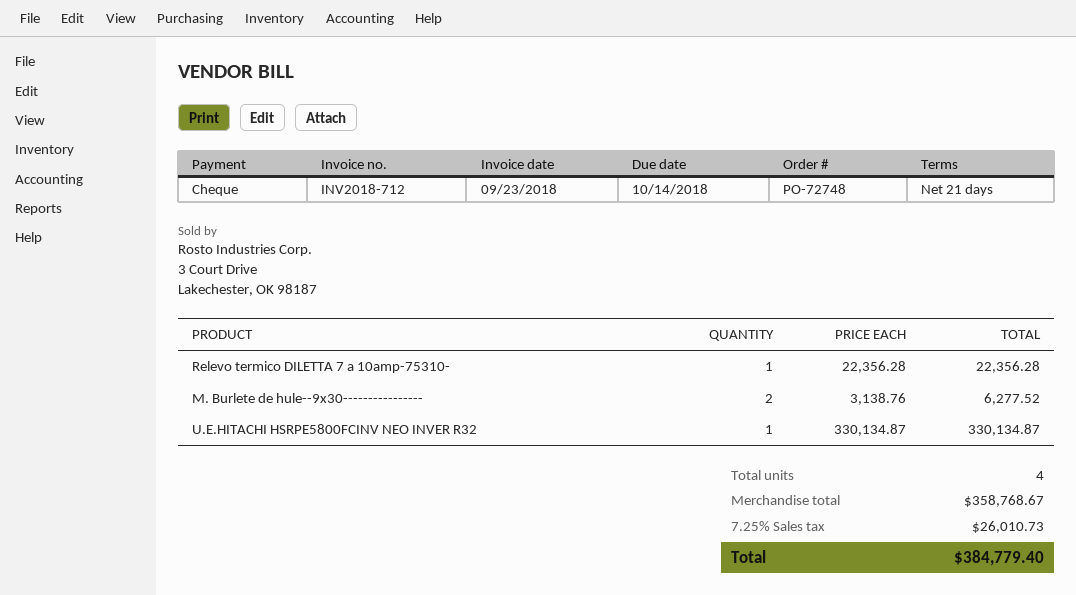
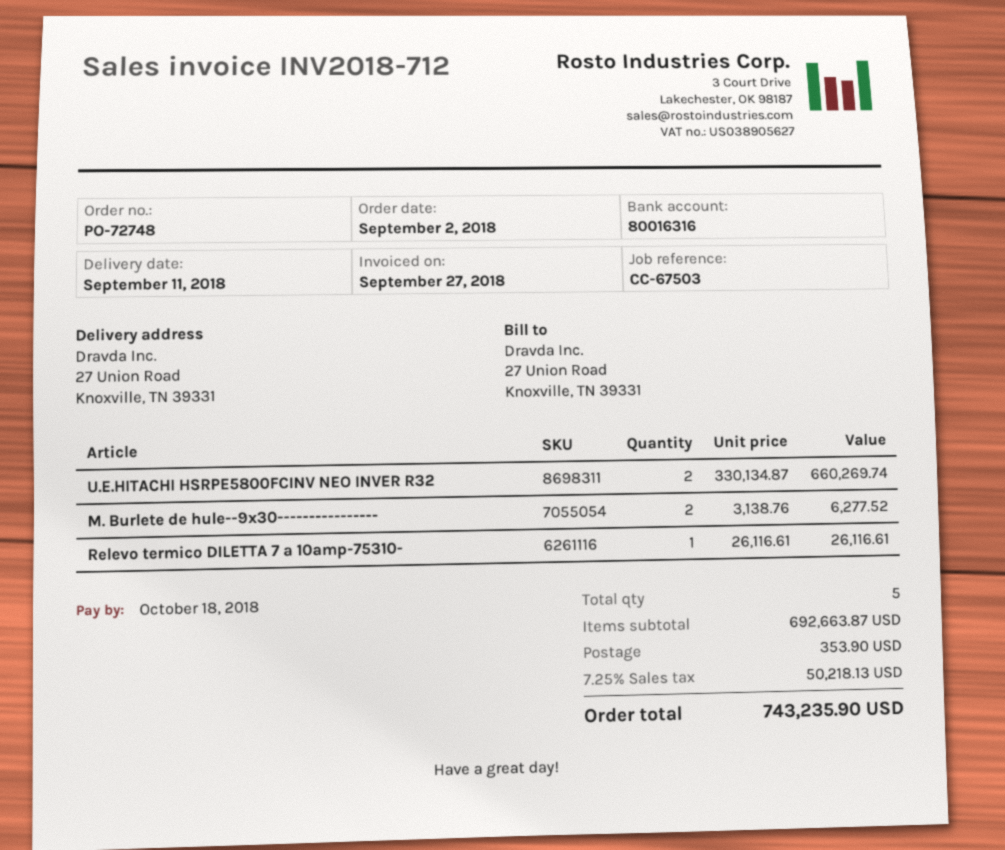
invoice date: 2018-09-23 -> 2018-09-27
due date: 2018-10-14 -> 2018-10-18
Relevo termico DILETTA 7 a 10amp-75310-: 1 x 22356.28 = 22356.28 -> 1 x 26116.61 = 26116.61
U.E.HITACHI HSRPE5800FCINV NEO INVER R32: 1 x 330134.87 = 330134.87 -> 2 x 330134.87 = 660269.74
total quantity: 4 -> 5
subtotal: 358768.67 -> 692663.87
shipping: none -> 353.90
tax: 7.25% = 26010.73 -> 7.25% = 50218.13
total: 384779.40 -> 743235.90

